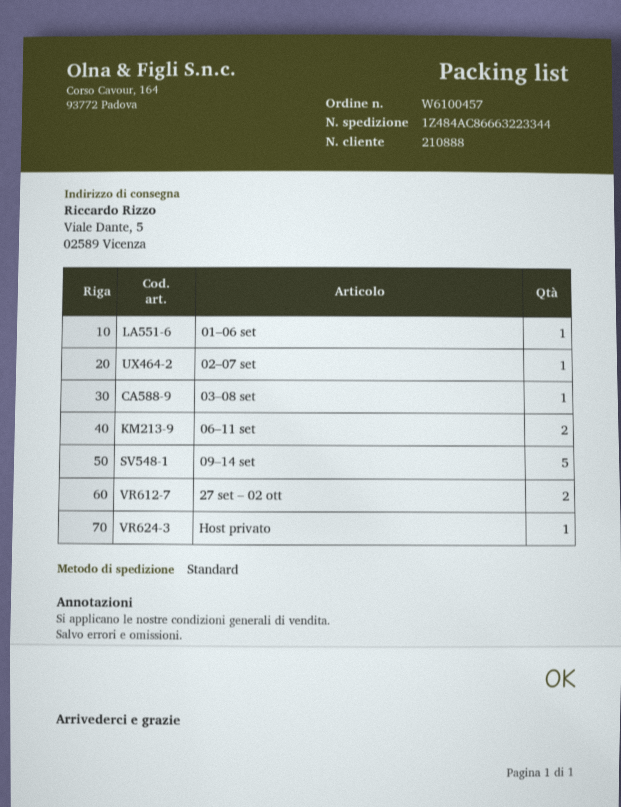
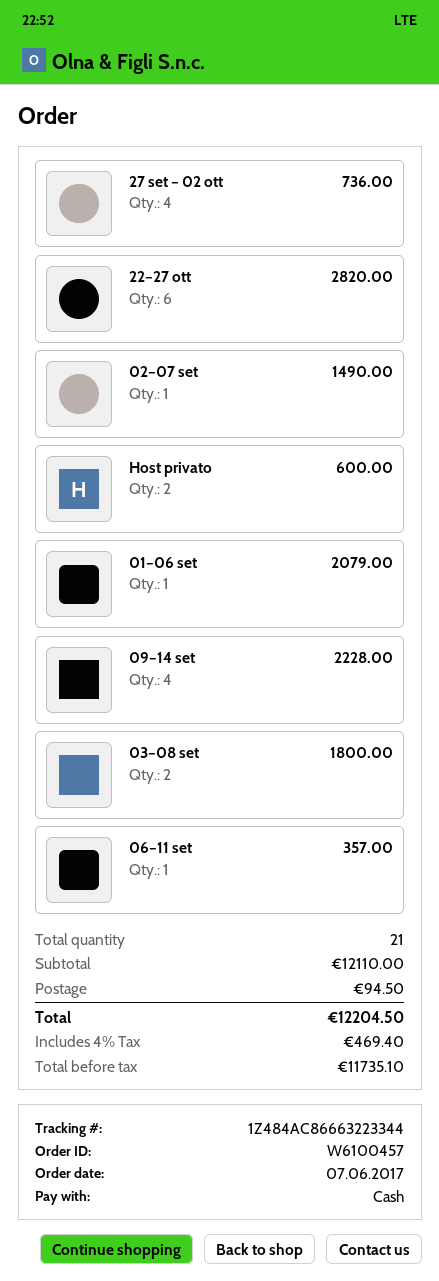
03–08 set: 1 -> 2
06–11 set: 2 -> 1
09–14 set: 5 -> 4
27 set – 02 ott: 2 -> 4
Host privato: 1 -> 2
22–27 ott: none -> 6

